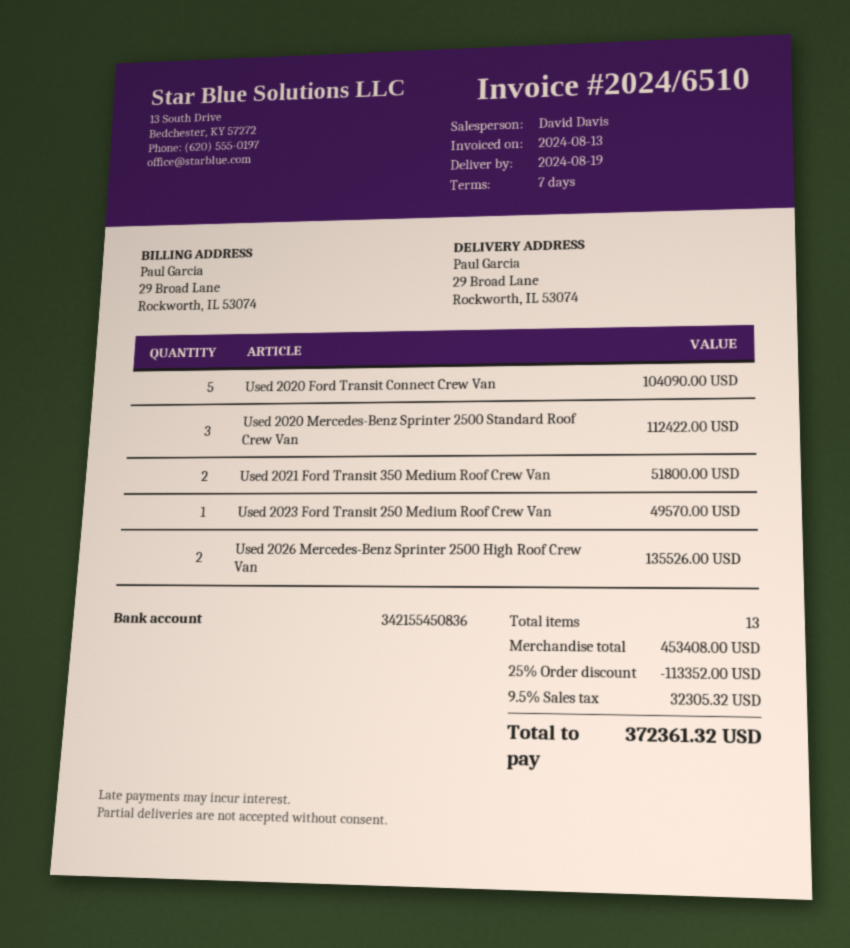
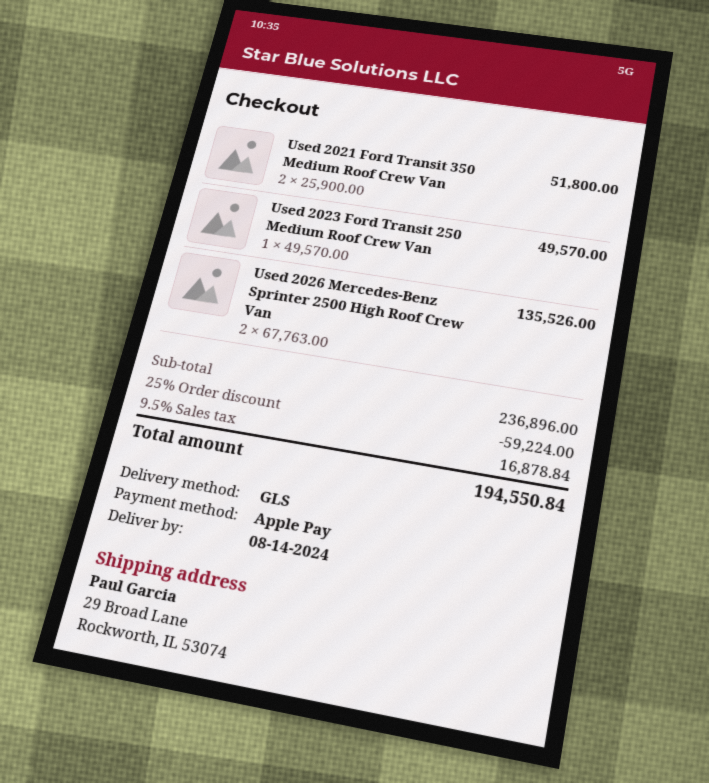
delivery date: 2024-08-19 -> 2024-08-14
Used 2020 Ford Transit Connect Crew Van: 5 for 104090.00 -> none
Used 2020 Mercedes-Benz Sprinter 2500 Standard Roof Crew Van: 3 for 112422.00 -> none
subtotal: 453408.00 -> 236896.00
discount: 25% = 113352.00 -> 25% = 59224.00
tax: 9.5% = 32305.32 -> 9.5% = 16878.84
total: 372361.32 -> 194550.84

